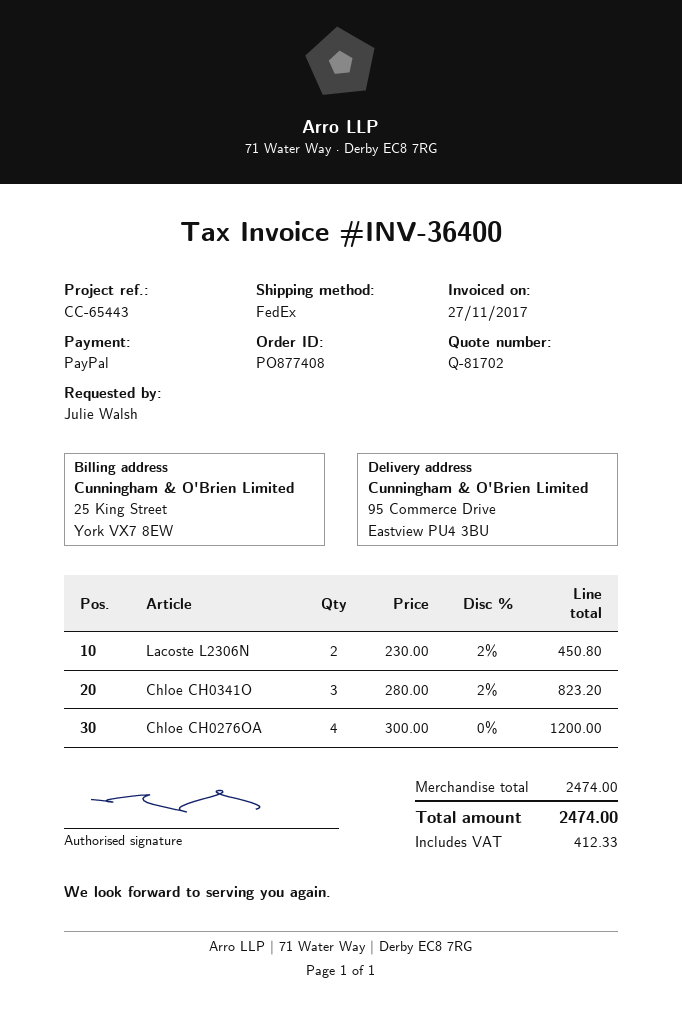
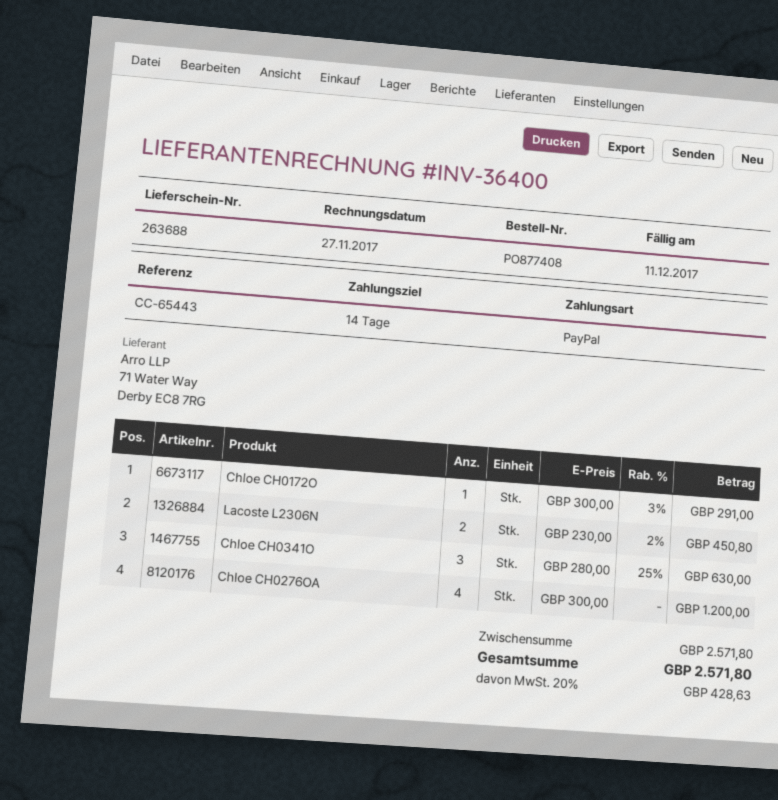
Chloe CH0341O: 3 x 280.00 - 2% = 823.20 -> 3 x 280.00 - 25% = 630.00
Chloe CH0172O: none -> 1 x 300.00 - 3% = 291.00
subtotal: 2474.00 -> 2571.80
tax: 412.33 -> 428.63
total: 2474.00 -> 2571.80

